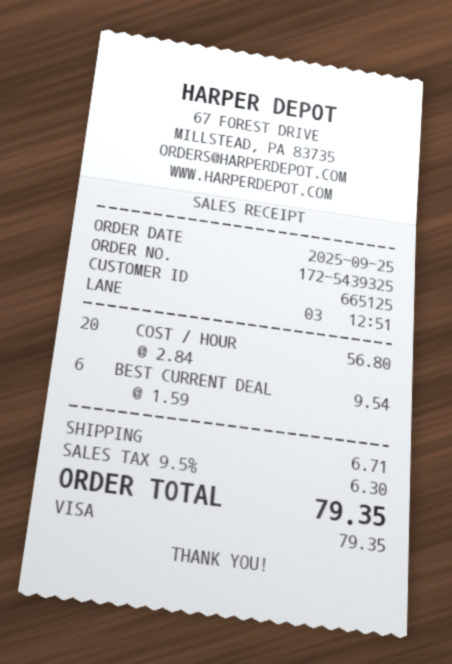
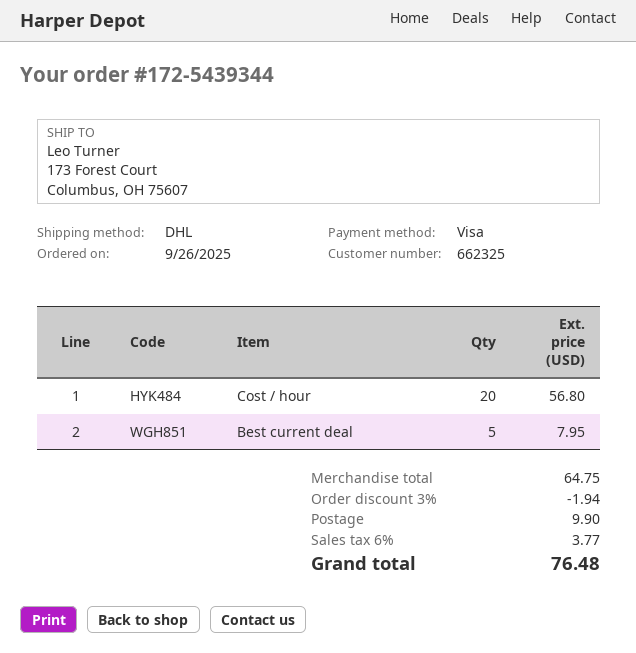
order number: 172-5439325 -> 172-5439344
order date: 2025-09-25 -> 2025-09-26
customer number: 665125 -> 662325
BEST CURRENT DEAL: 6 for 9.54 -> 5 for 7.95
discount: none -> 3% = 1.94
shipping: 6.71 -> 9.90
tax: 9.5% = 6.30 -> 6% = 3.77
total: 79.35 -> 76.48

